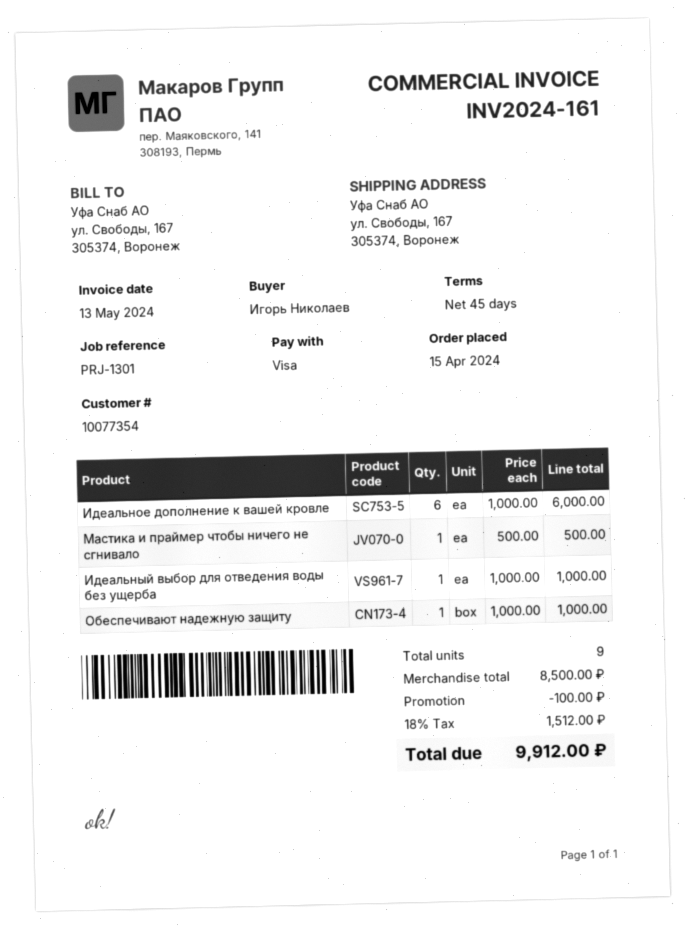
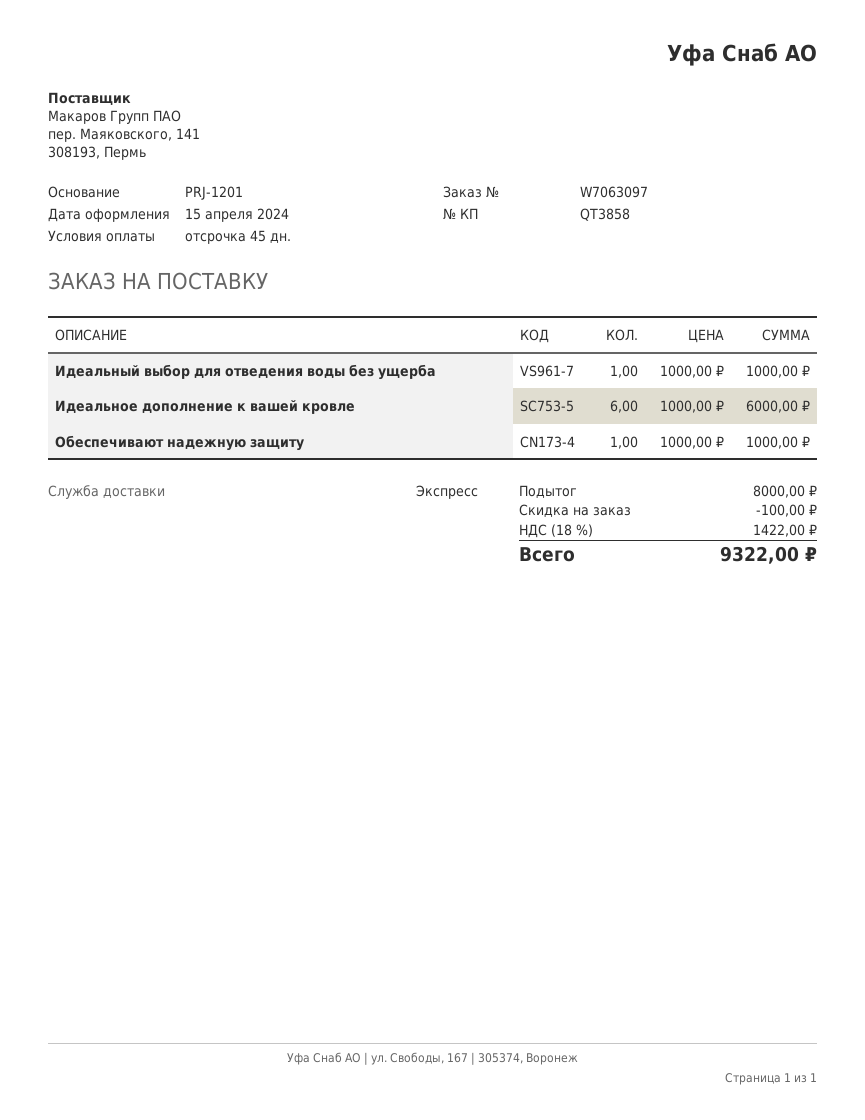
reference: PRJ-1301 -> PRJ-1201
Мастика и праймер чтобы ничего не сгнивало: 1 x 500.00 = 500.00 -> none
subtotal: 8500.00 -> 8000.00
tax: 18% = 1512.00 -> 18% = 1422.00
total: 9912.00 -> 9322.00

